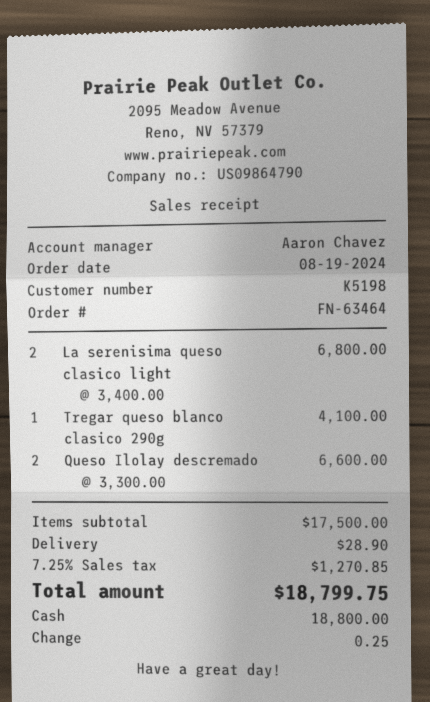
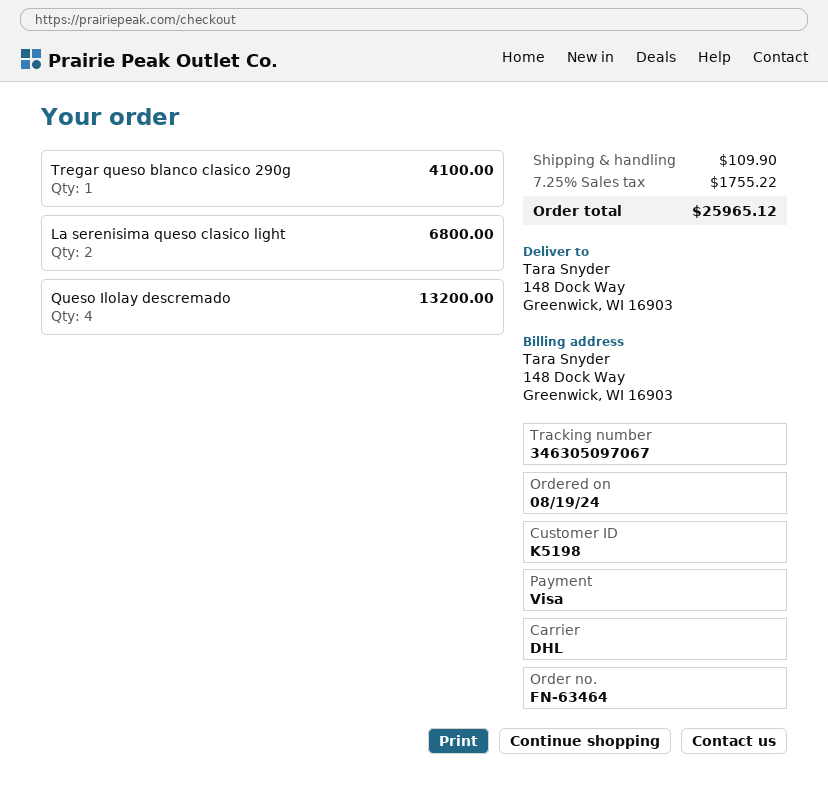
payment method: cash -> Visa
Queso Ilolay descremado: 2 for 6600.00 -> 4 for 13200.00
shipping: 28.90 -> 109.90
tax: 7.25% = 1270.85 -> 7.25% = 1755.22
total: 18799.75 -> 25965.12

